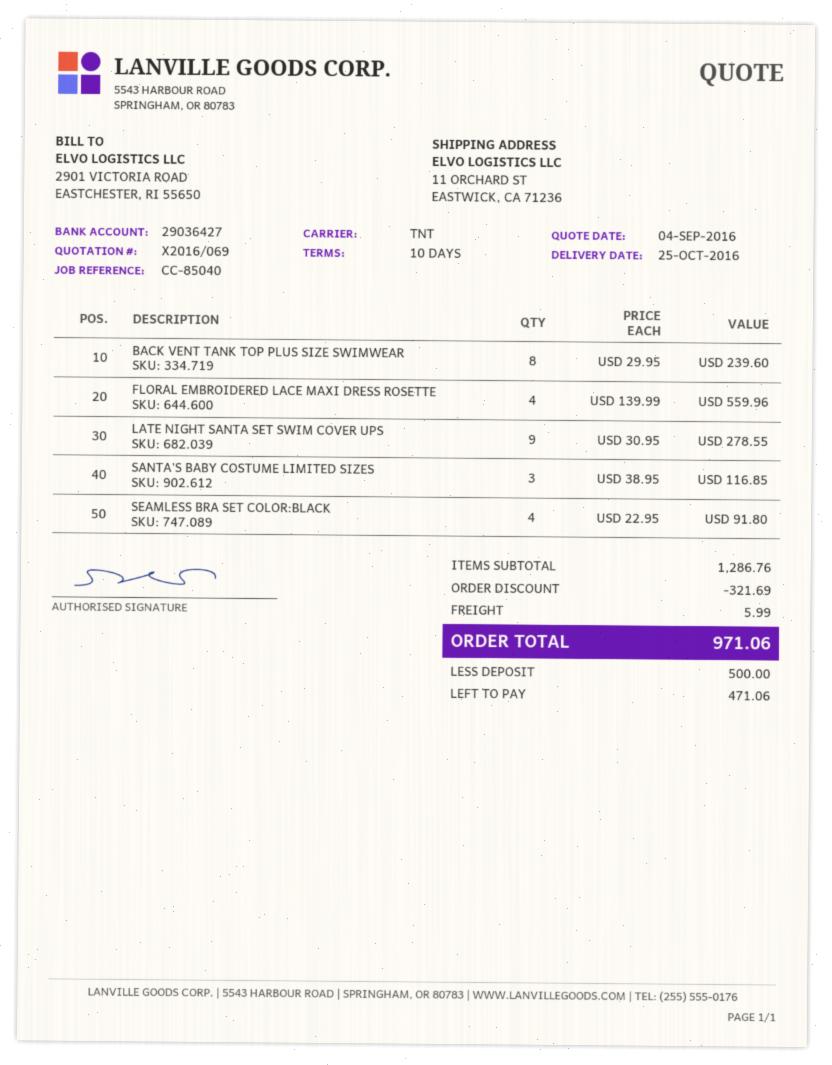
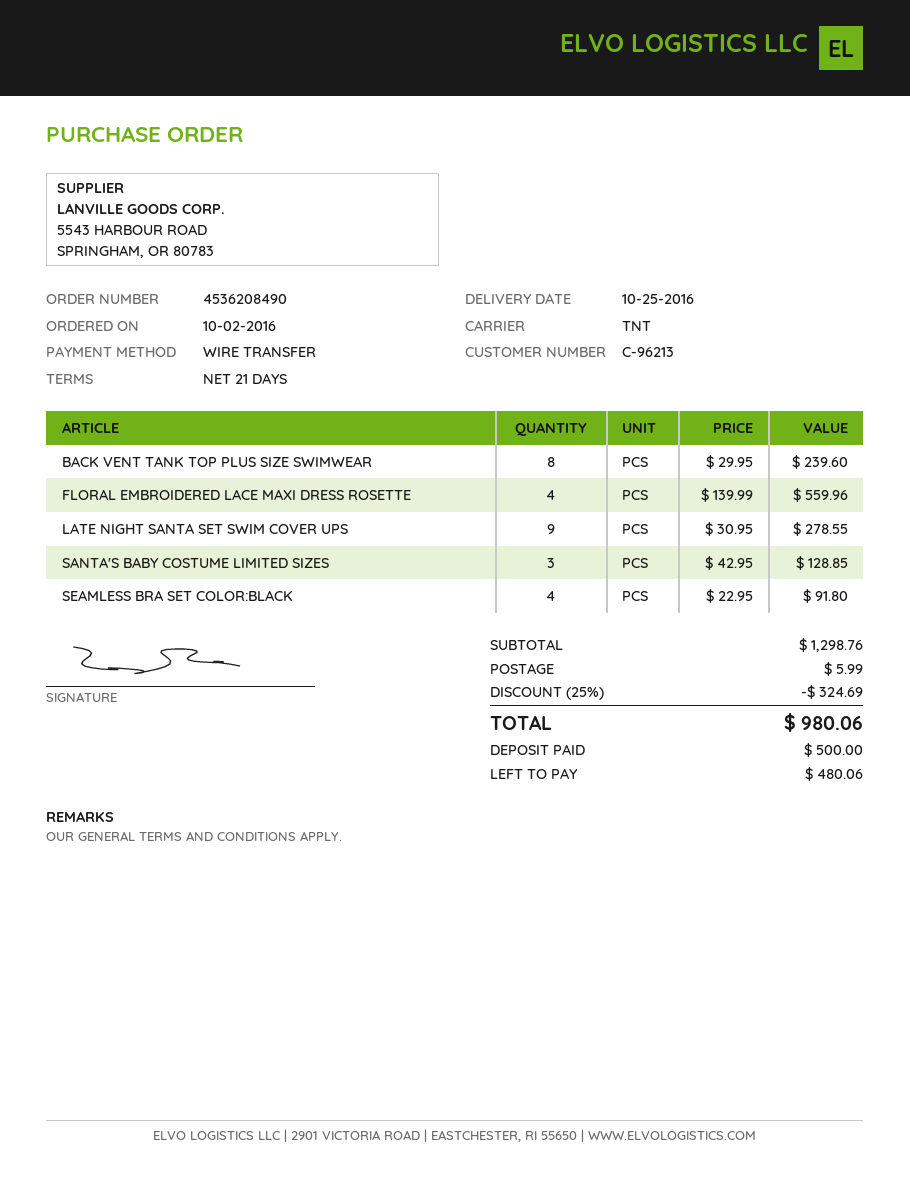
payment terms: 10 days -> 21 days
SANTA'S BABY COSTUME LIMITED SIZES: 3 x 38.95 = 116.85 -> 3 x 42.95 = 128.85
subtotal: 1286.76 -> 1298.76
discount: 321.69 -> 324.69
total: 971.06 -> 980.06
balance: 471.06 -> 480.06

